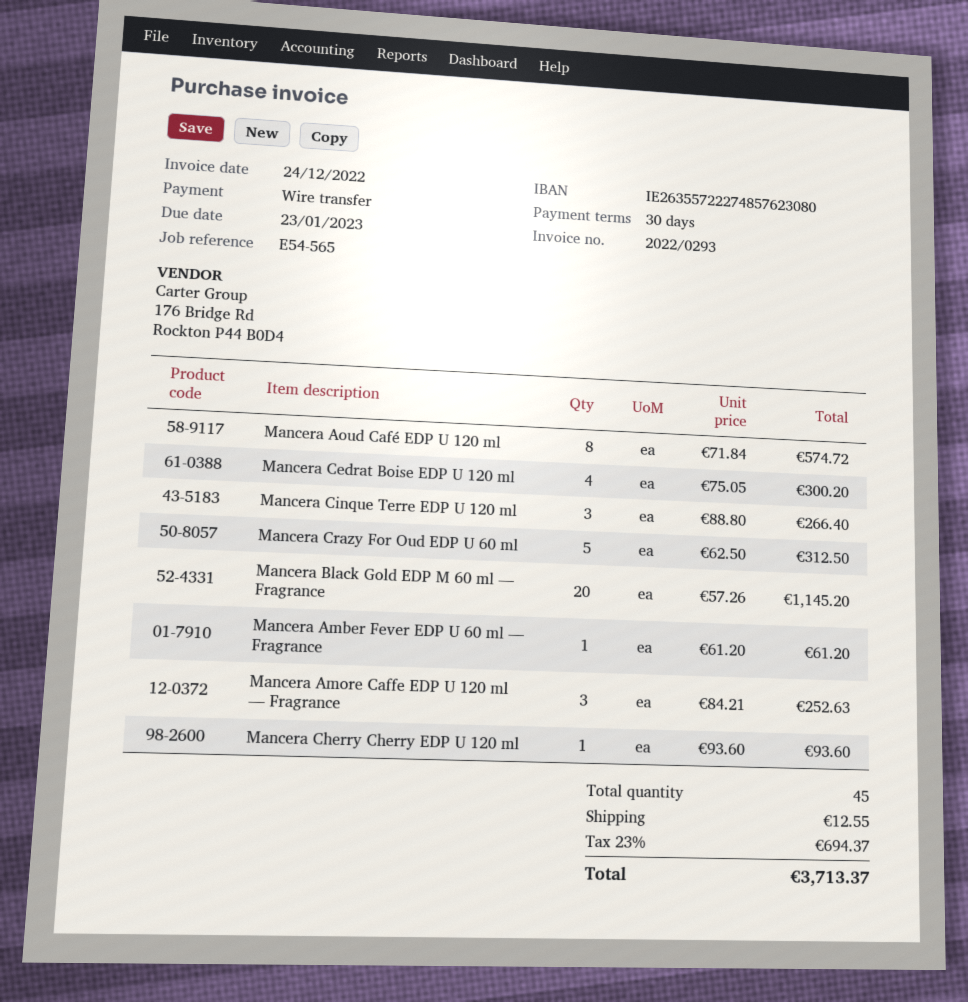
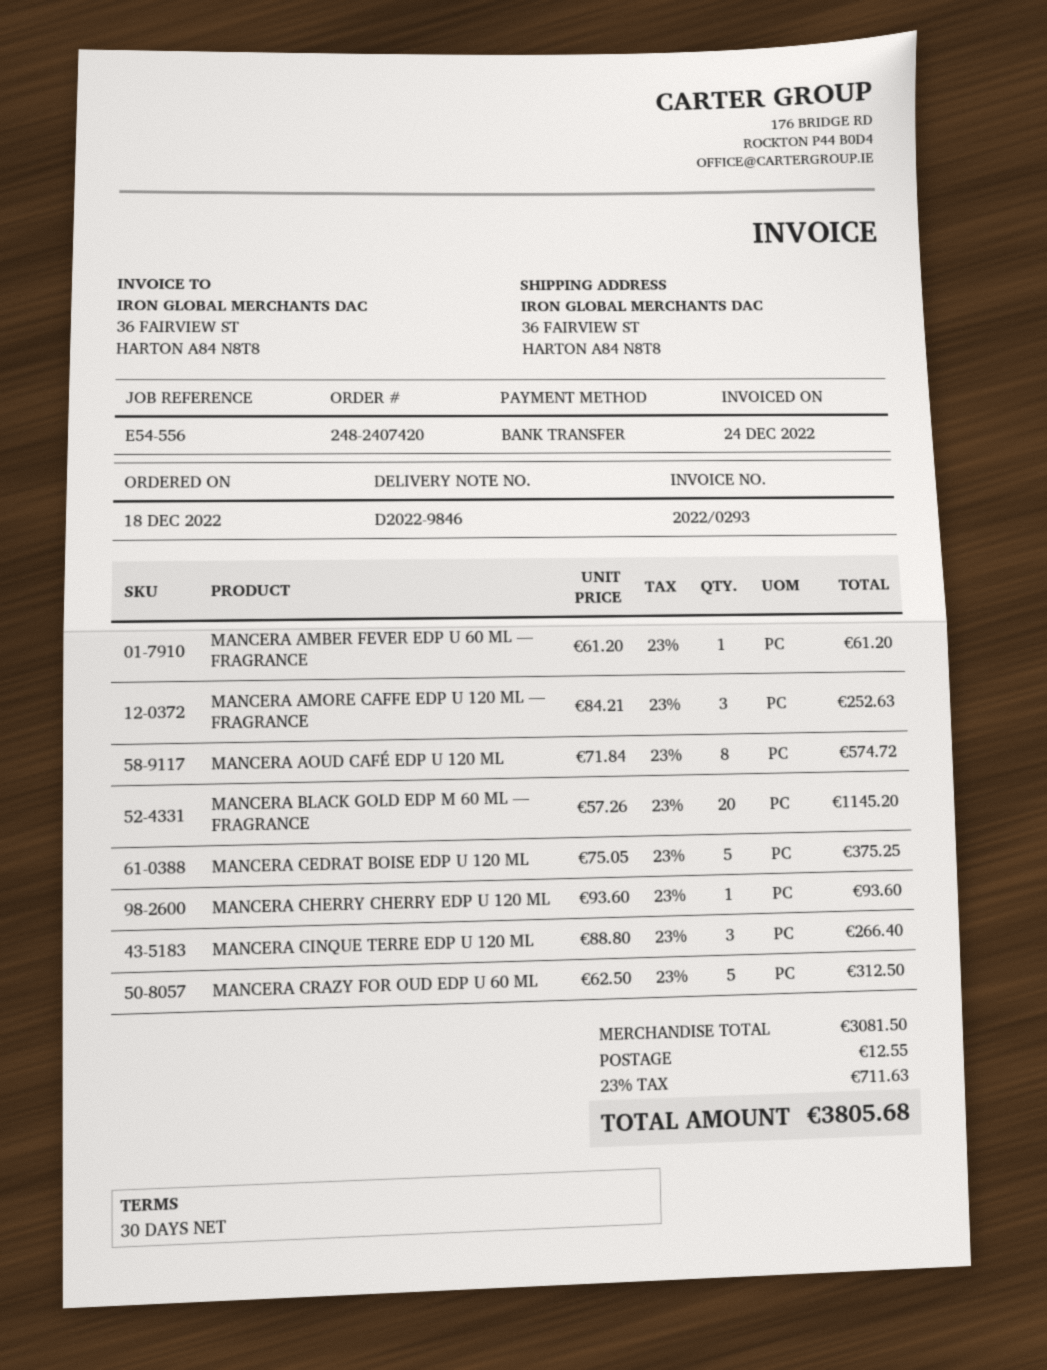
reference: E54-565 -> E54-556
Mancera Cedrat Boise EDP U 120 ml: 4 x 75.05 = 300.20 -> 5 x 75.05 = 375.25
tax: 23% = 694.37 -> 23% = 711.63
total: 3713.37 -> 3805.68

